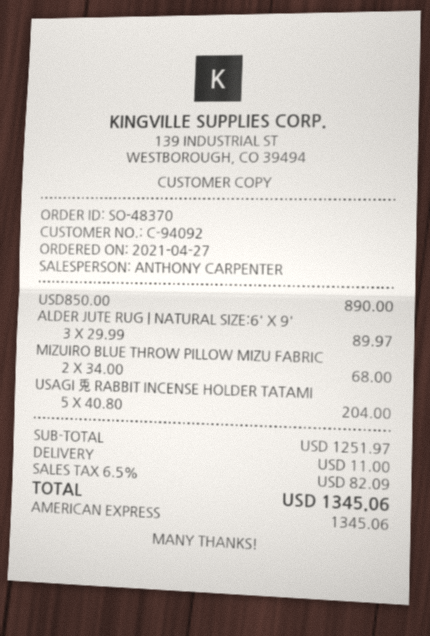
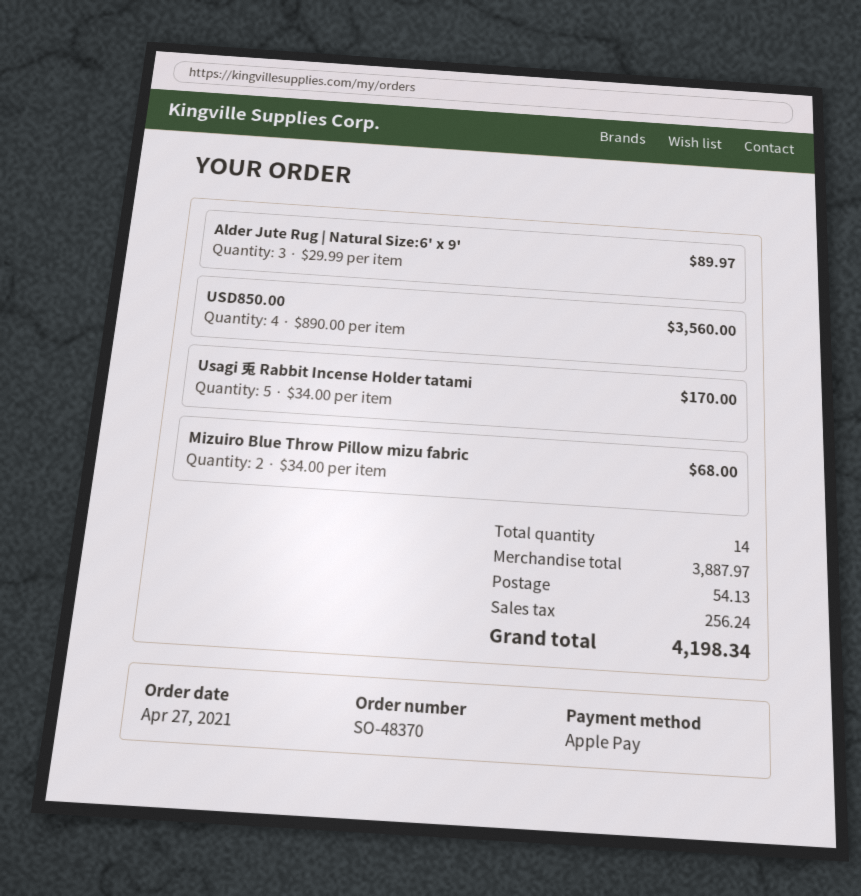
payment method: American Express -> Apple Pay
USD850.00: 1 x 890.00 = 890.00 -> 4 x 890.00 = 3560.00
USAGI 兎 RABBIT INCENSE HOLDER TATAMI: 5 x 40.80 = 204.00 -> 5 x 34.00 = 170.00
subtotal: 1251.97 -> 3887.97
shipping: 11.00 -> 54.13
tax: 82.09 -> 256.24
total: 1345.06 -> 4198.34

